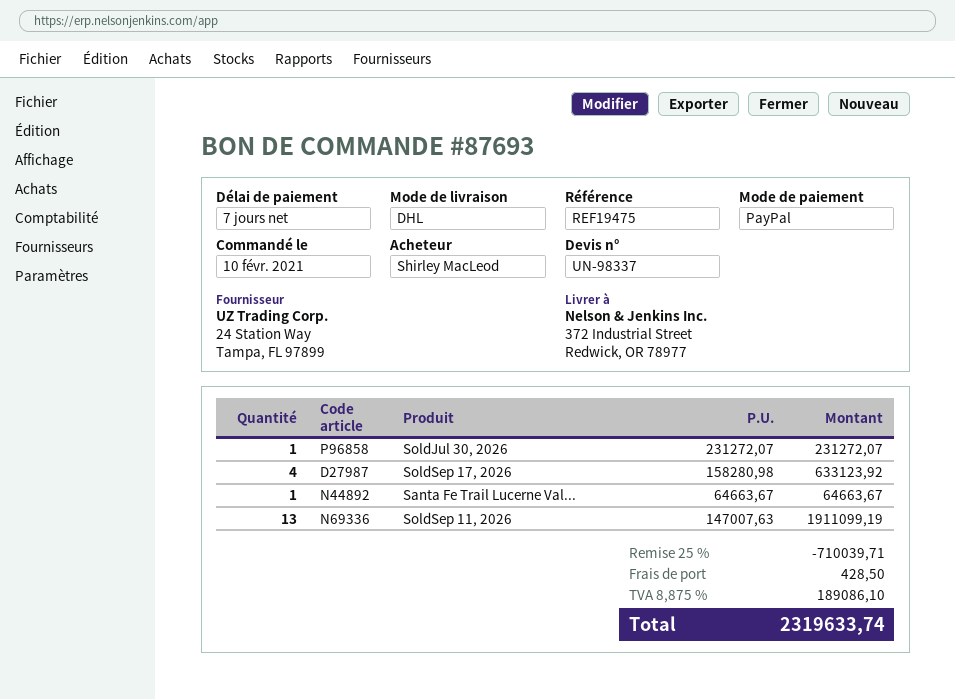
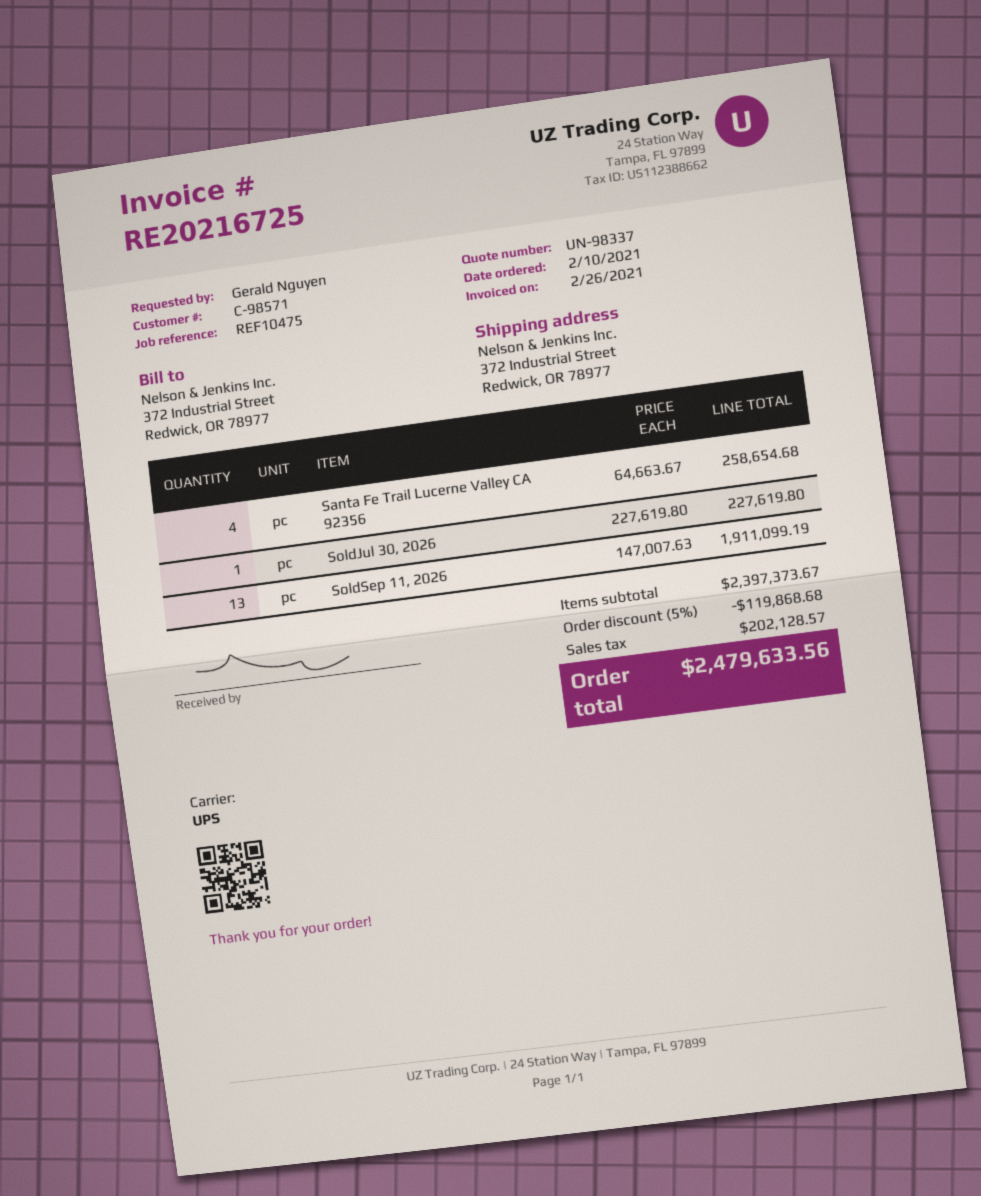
reference: REF19475 -> REF10475
ordered by: Shirley MacLeod -> Gerald Nguyen
shipping method: DHL -> UPS
SoldJul 30, 2026: 1 x 231272.07 = 231272.07 -> 1 x 227619.80 = 227619.80
SoldSep 17, 2026: 4 x 158280.98 = 633123.92 -> none
Santa Fe Trail Lucerne Val...: 1 x 64663.67 = 64663.67 -> 4 x 64663.67 = 258654.68
discount: 25% = 710039.71 -> 5% = 119868.68
shipping: 428.50 -> none
tax: 189086.10 -> 202128.57
total: 2319633.74 -> 2479633.56

